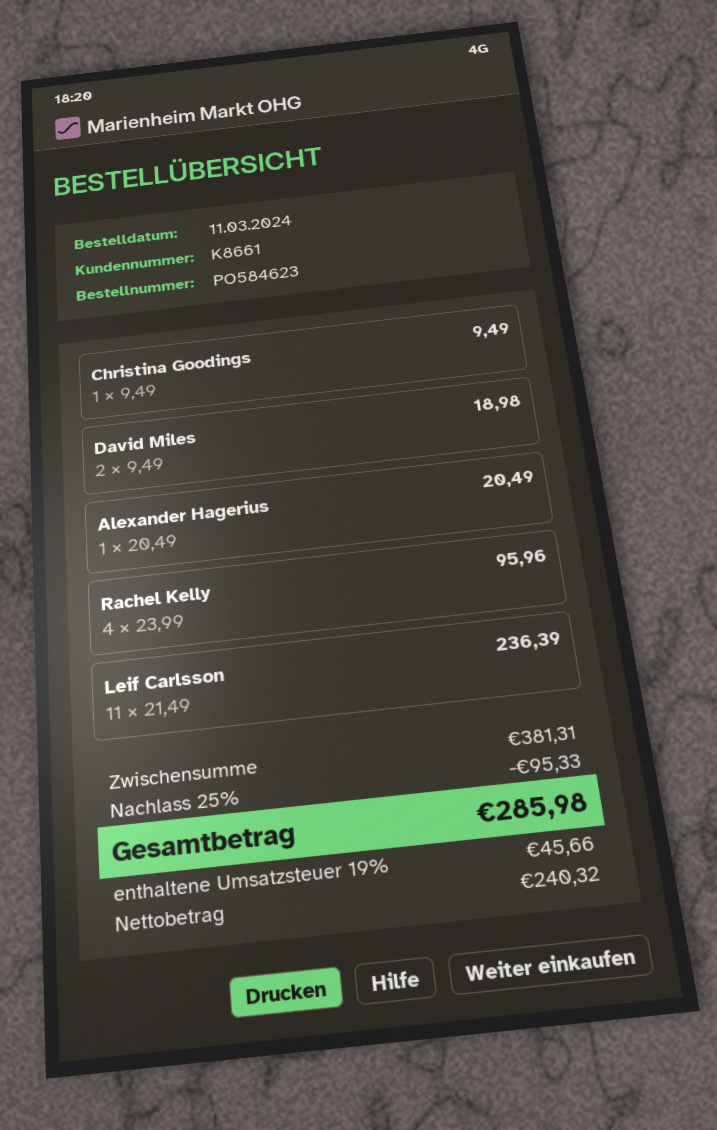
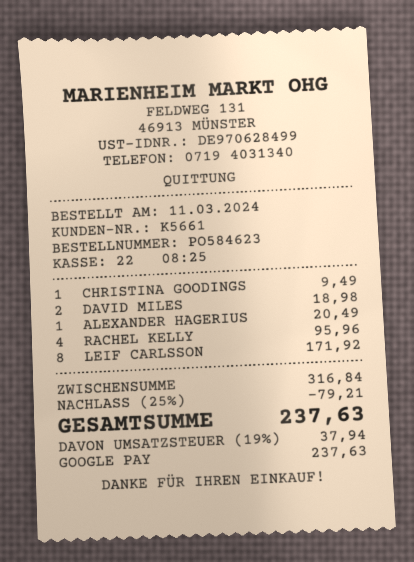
customer number: K8661 -> K5661
Leif Carlsson: 11 for 236.39 -> 8 for 171.92
subtotal: 381.31 -> 316.84
discount: 25% = 95.33 -> 25% = 79.21
tax: 19% = 45.66 -> 19% = 37.94
total: 285.98 -> 237.63

